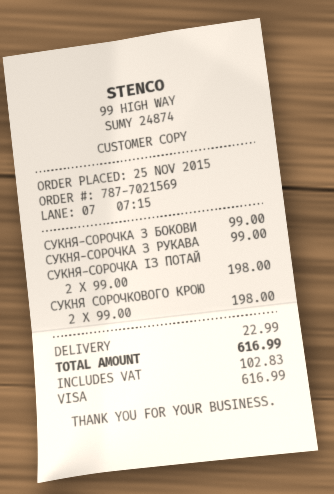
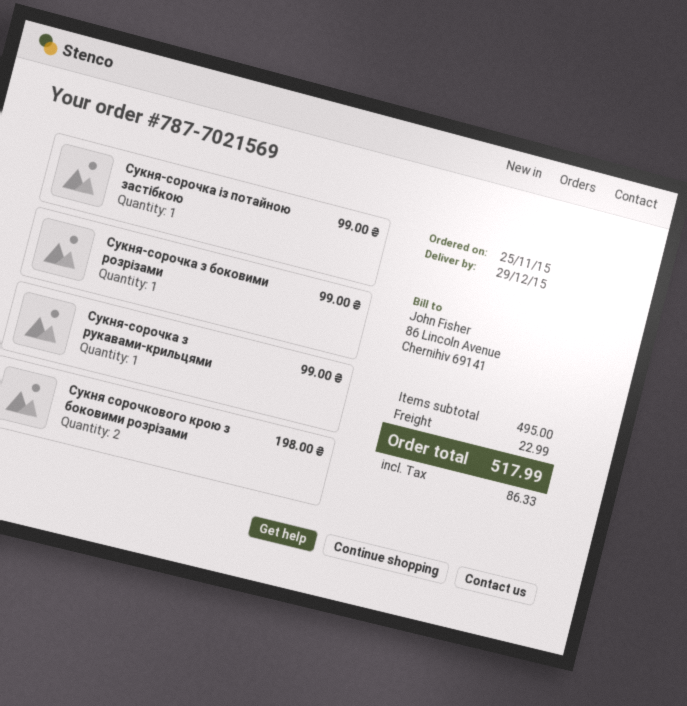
СУКНЯ-СОРОЧКА ІЗ ПОТАЙ: 2 for 198.00 -> 1 for 99.00
tax: 102.83 -> 86.33
total: 616.99 -> 517.99

